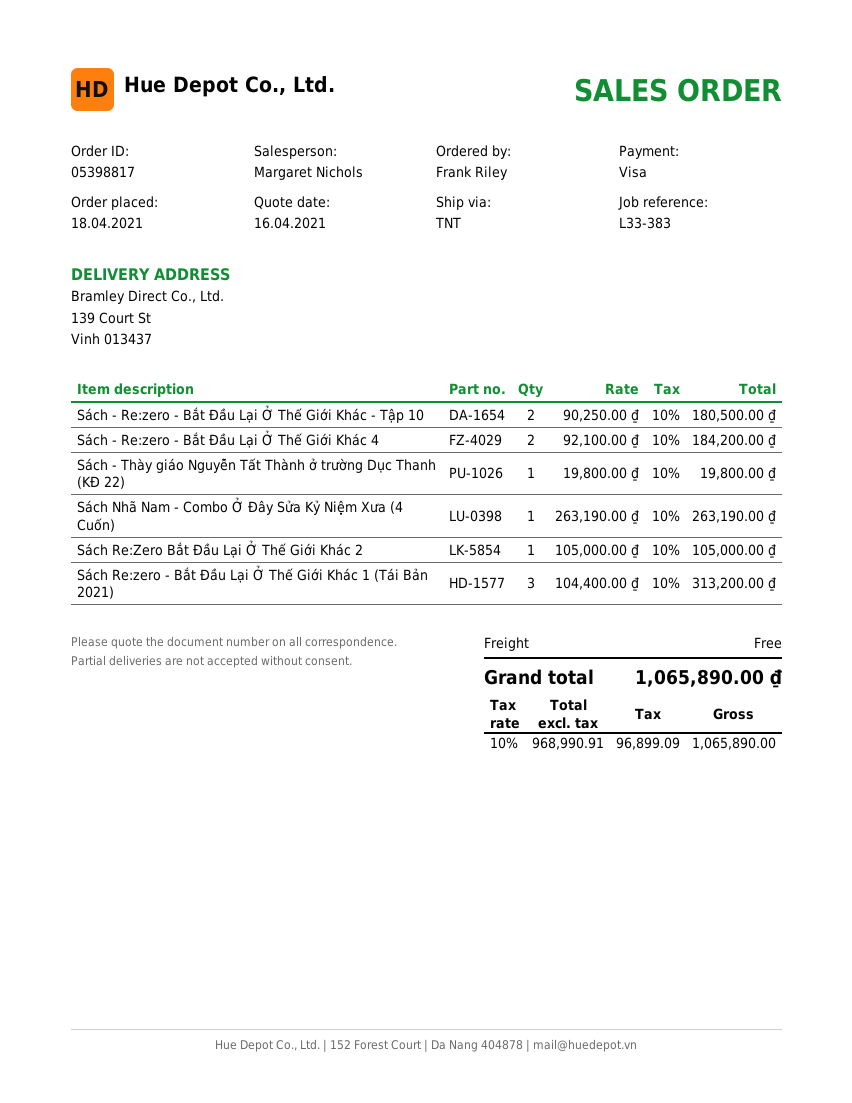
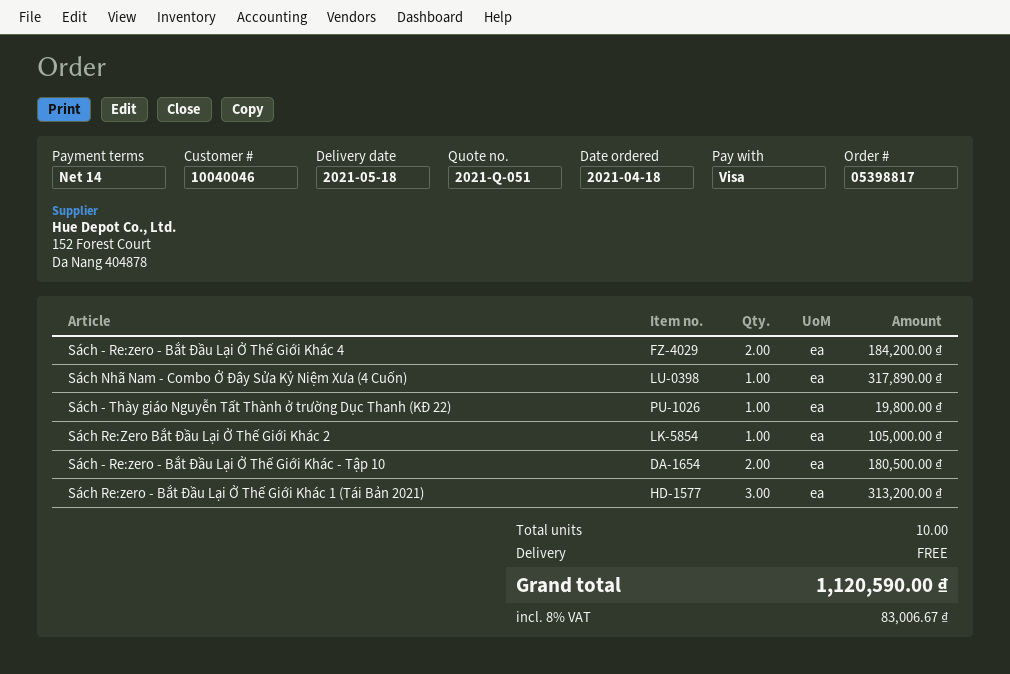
Sách Nhã Nam - Combo Ở Đây Sửa Kỷ Niệm Xưa (4 Cuốn): 1 for 263190.00 -> 1 for 317890.00
tax: 10% = 96899.09 -> 8% = 83006.67
total: 1065890.00 -> 1120590.00

